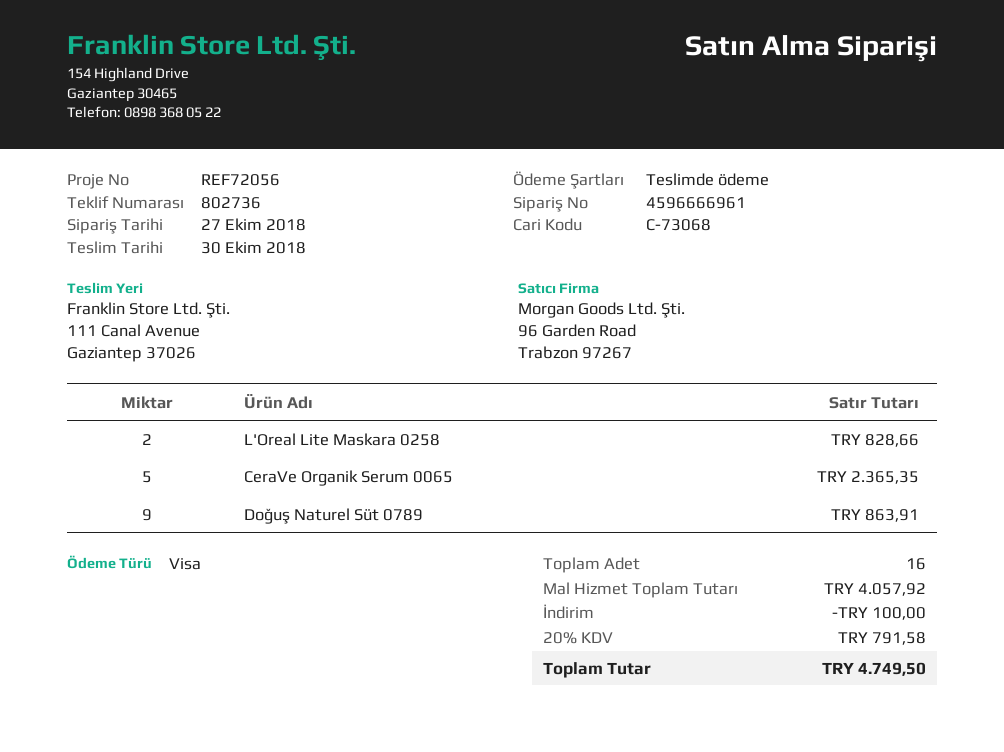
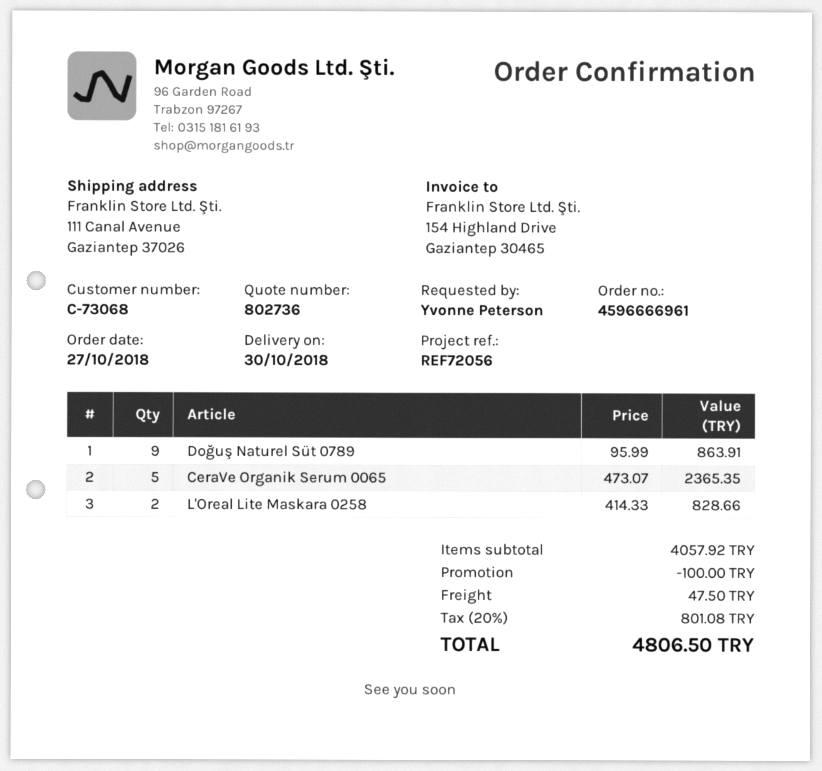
shipping: none -> 47.50
tax: 20% = 791.58 -> 20% = 801.08
total: 4749.50 -> 4806.50

